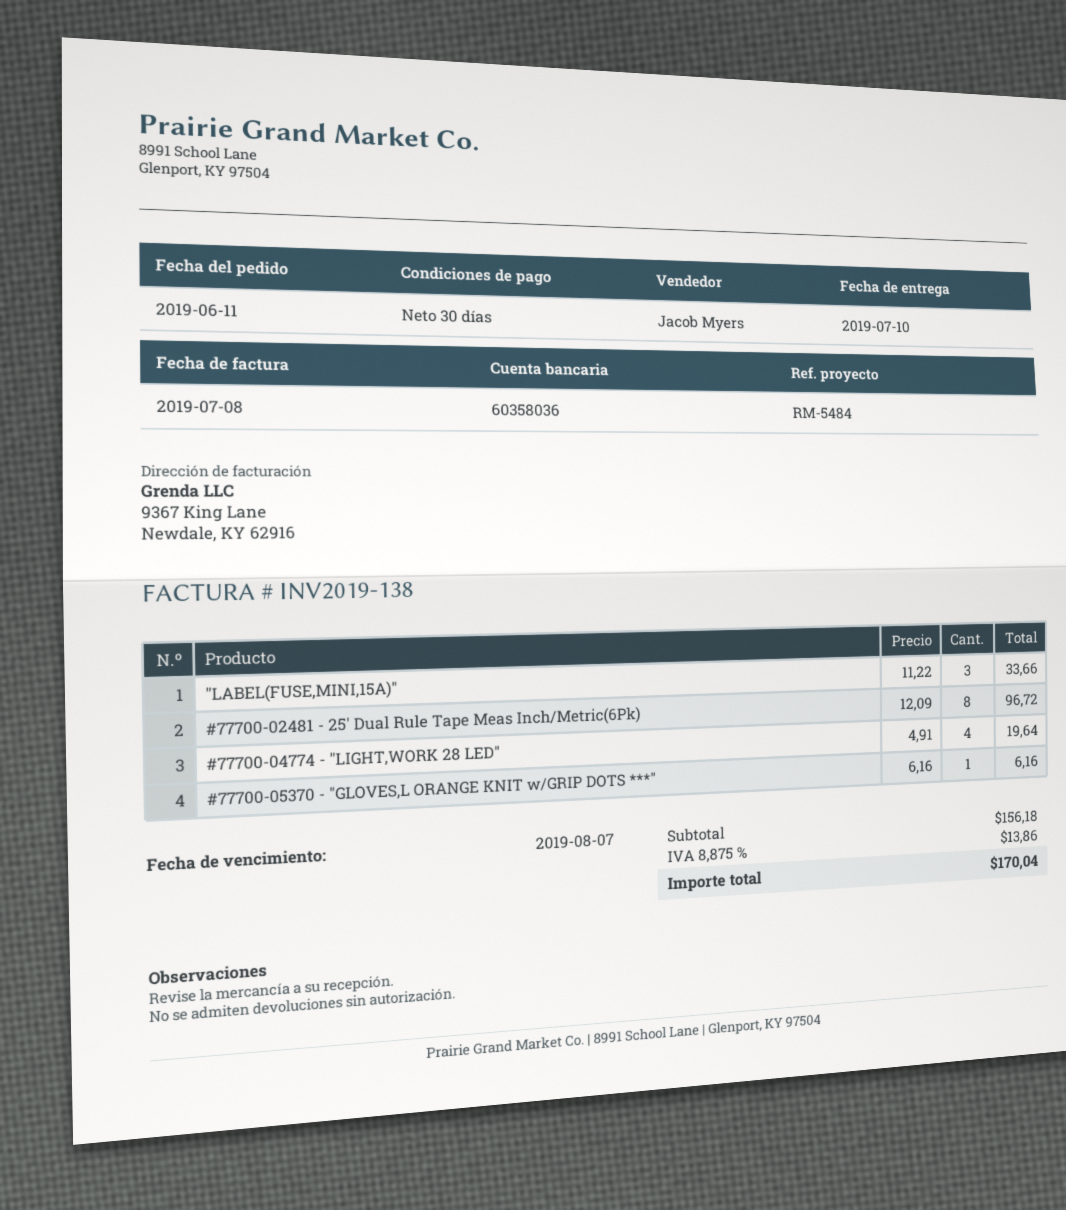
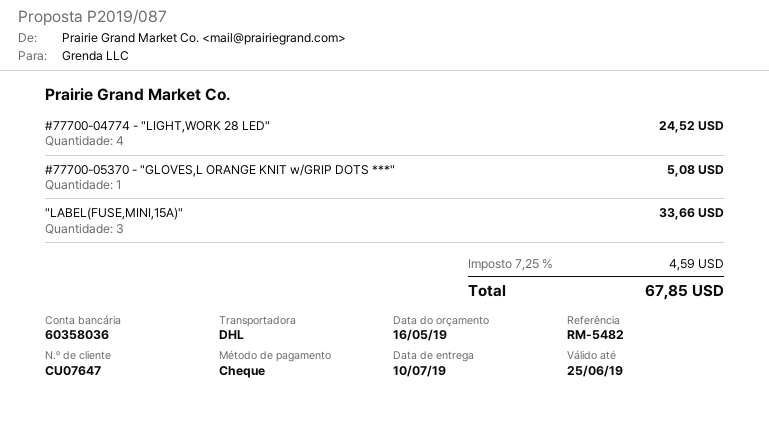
reference: RM-5484 -> RM-5482
#77700-02481 - 25' Dual Rule Tape Meas Inch/Metric(6Pk): 8 for 96.72 -> none
#77700-04774 - "LIGHT,WORK 28 LED": 4 for 19.64 -> 4 for 24.52
#77700-05370 - "GLOVES,L ORANGE KNIT w/GRIP DOTS ***": 1 for 6.16 -> 1 for 5.08
tax: 8.875% = 13.86 -> 7.25% = 4.59
total: 170.04 -> 67.85

